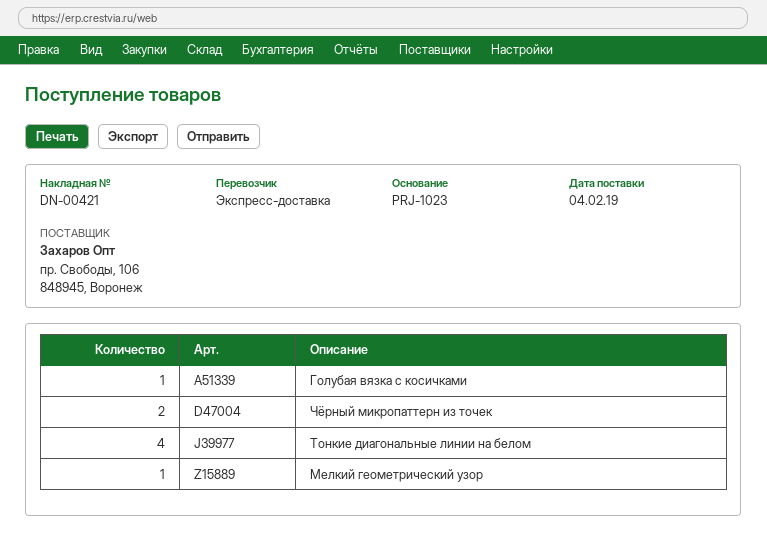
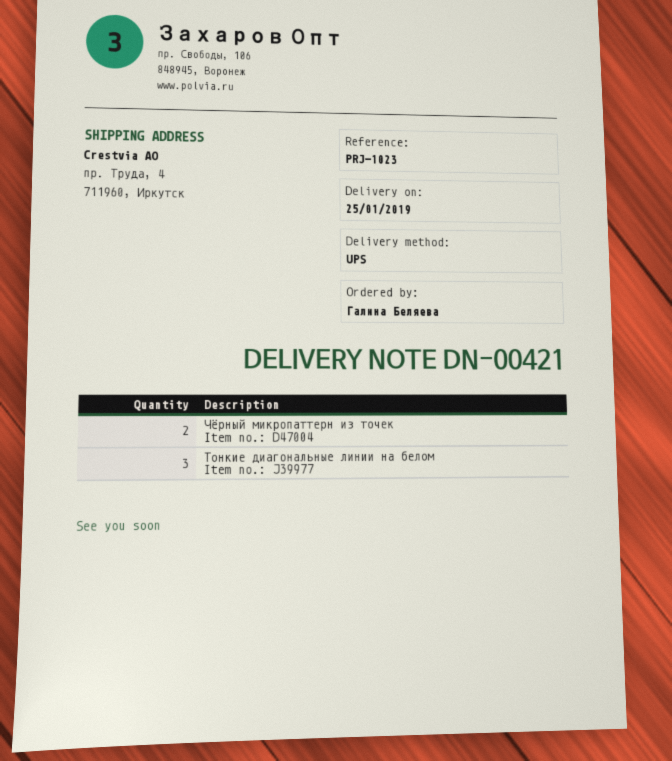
delivery date: 2019-02-04 -> 2019-01-25
shipping method: express -> UPS
Голубая вязка с косичками: 1 -> none
Тонкие диагональные линии на белом: 4 -> 3
Мелкий геометрический узор: 1 -> none

